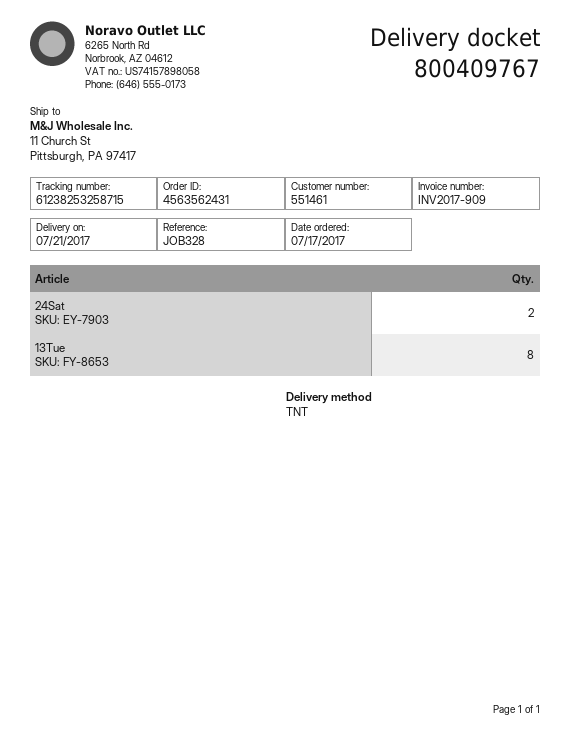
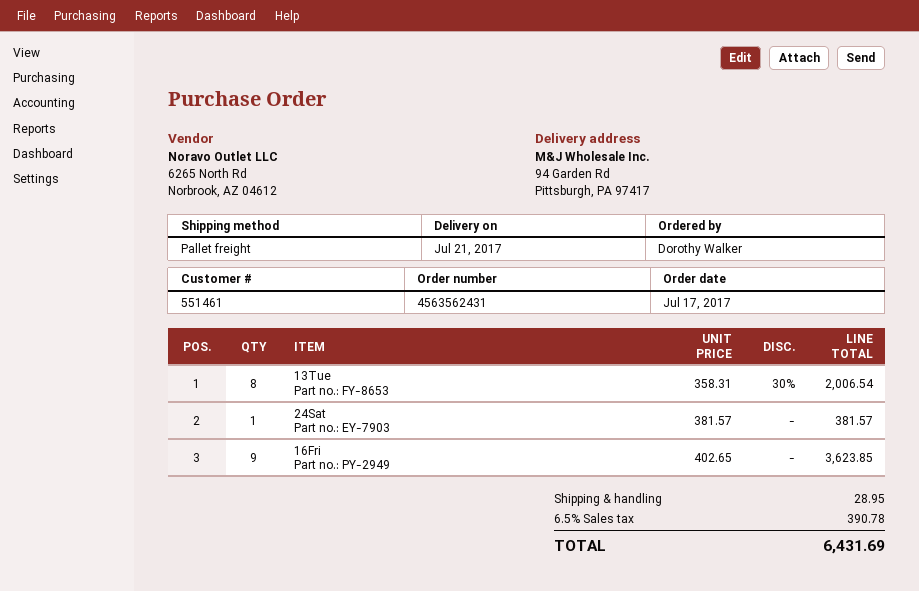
shipping method: TNT -> pallet freight
ship to: 11 Church St, Pittsburgh, PA 97417 -> 94 Garden Rd, Pittsburgh, PA 97417
24Sat: 2 -> 1
16Fri: none -> 9

